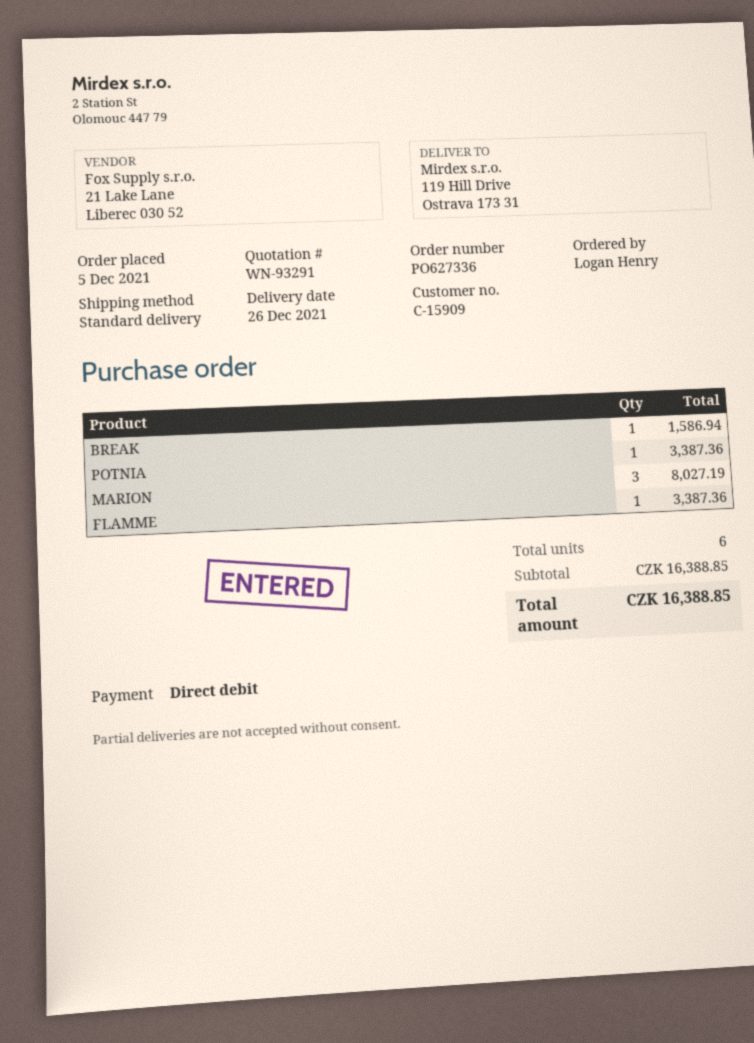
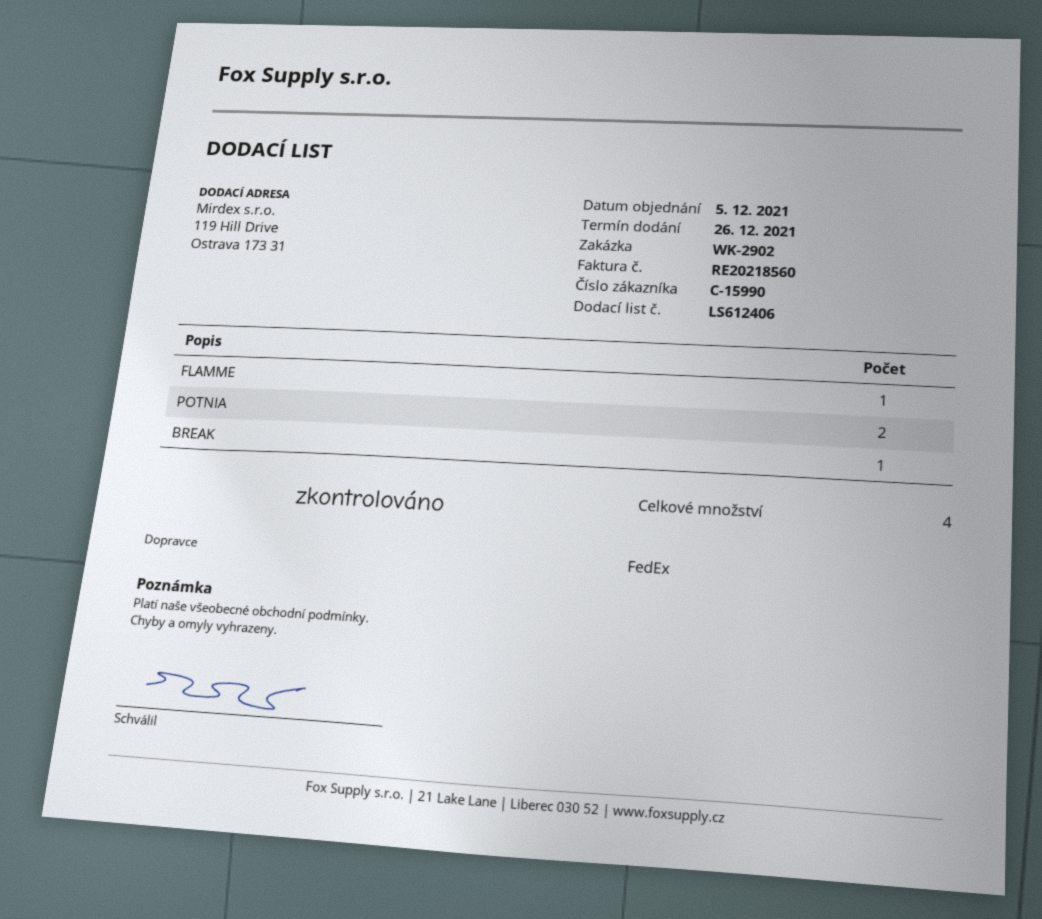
customer number: C-15909 -> C-15990
shipping method: standard -> FedEx
POTNIA: 1 -> 2
MARION: 3 -> none
total quantity: 6 -> 4

